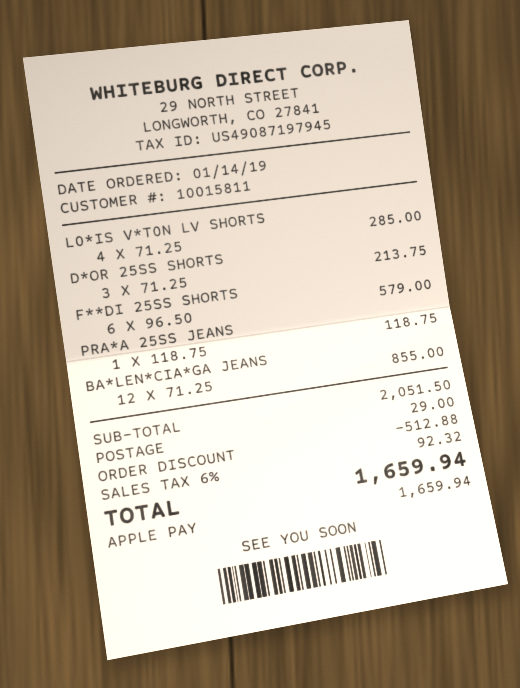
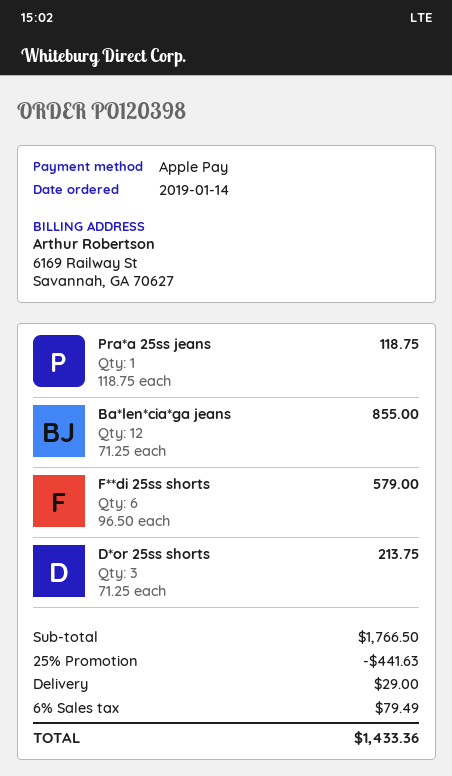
L0*IS V*T0N LV SHORTS: 4 x 71.25 = 285.00 -> none
subtotal: 2051.50 -> 1766.50
discount: 512.88 -> 441.63
tax: 6% = 92.32 -> 6% = 79.49
total: 1659.94 -> 1433.36

